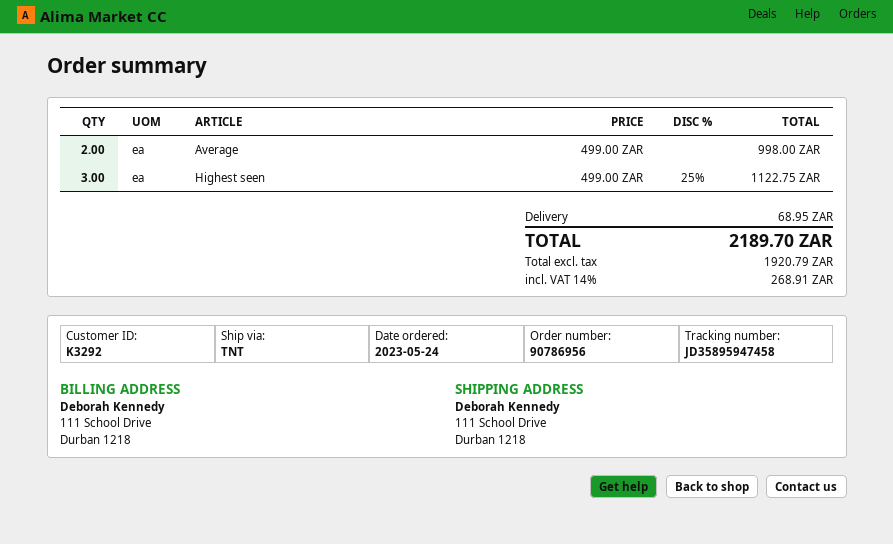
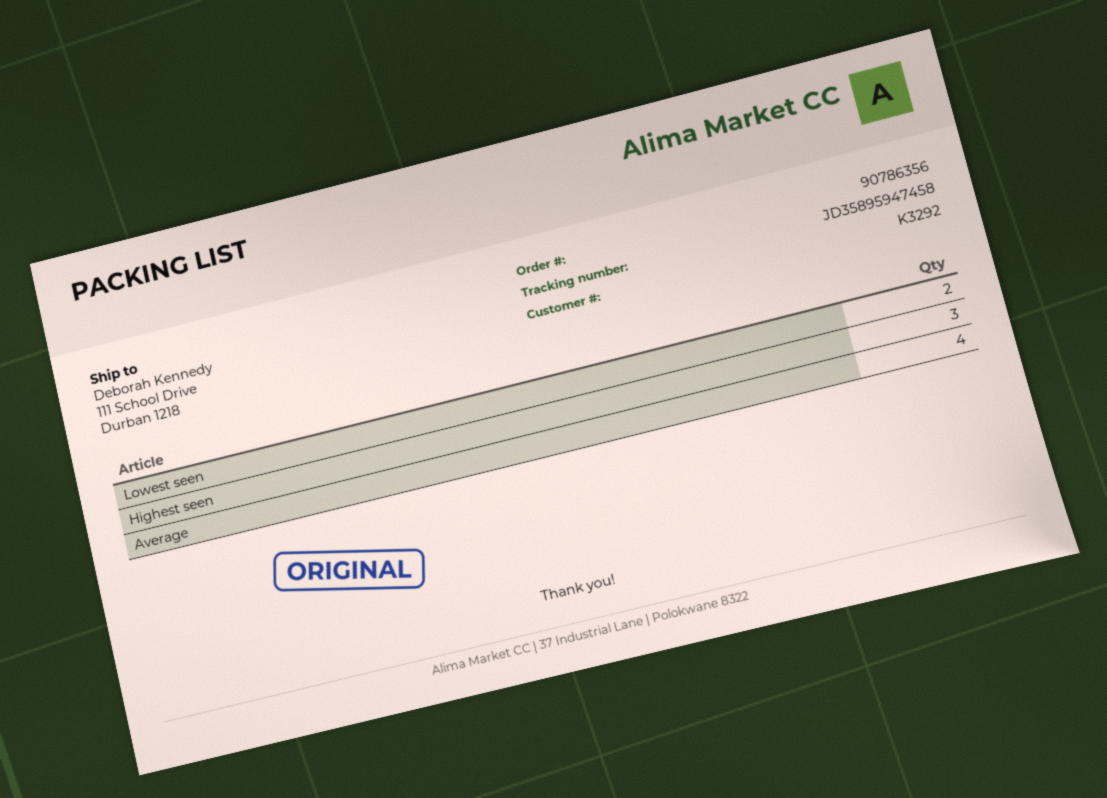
order number: 90786956 -> 90786356
Average: 2 -> 4
Lowest seen: none -> 2

